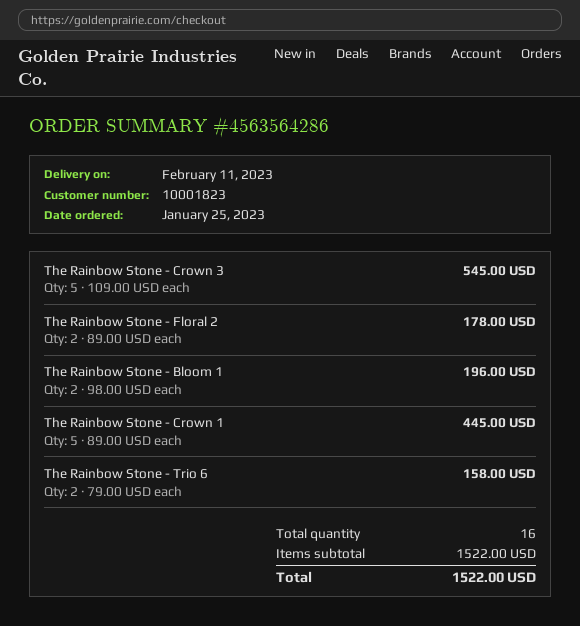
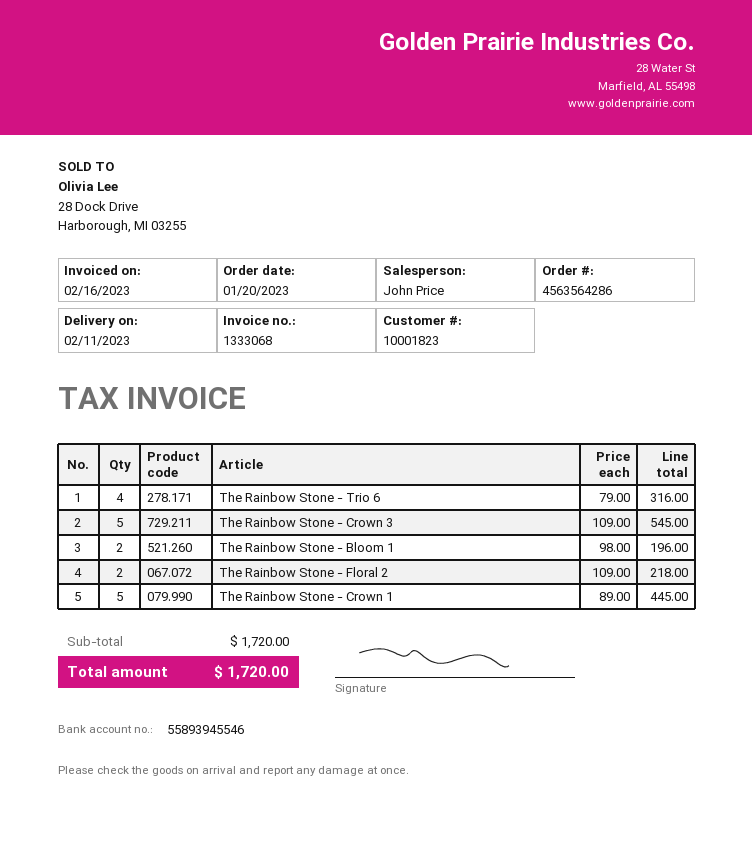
order date: 2023-01-25 -> 2023-01-20
The Rainbow Stone - Floral 2: 2 x 89.00 = 178.00 -> 2 x 109.00 = 218.00
The Rainbow Stone - Trio 6: 2 x 79.00 = 158.00 -> 4 x 79.00 = 316.00
subtotal: 1522.00 -> 1720.00
total: 1522.00 -> 1720.00

